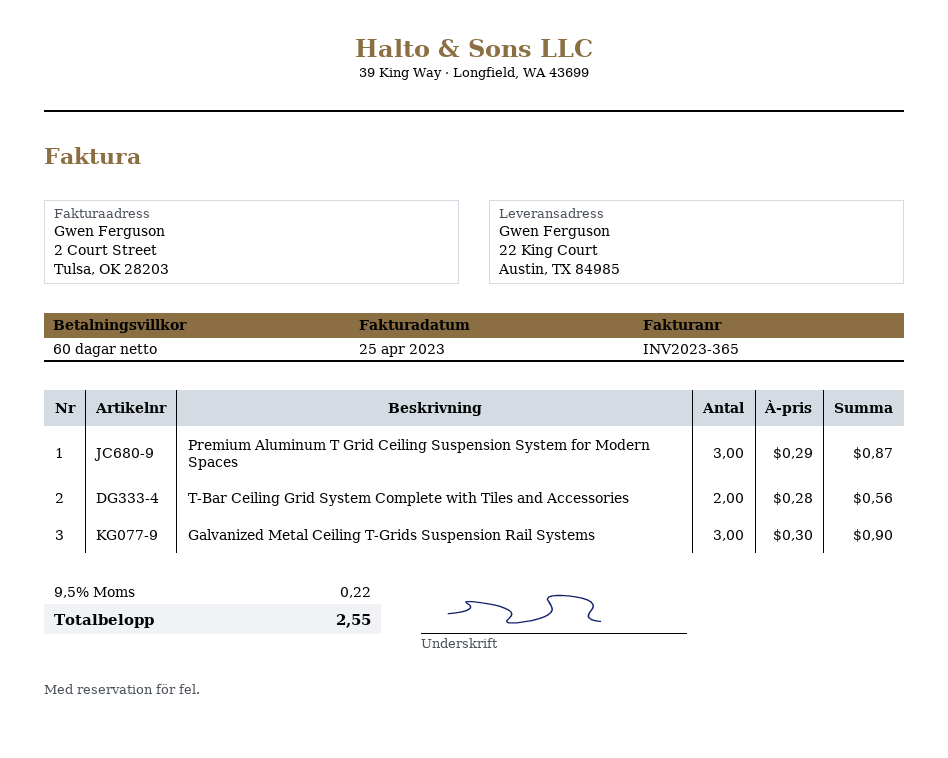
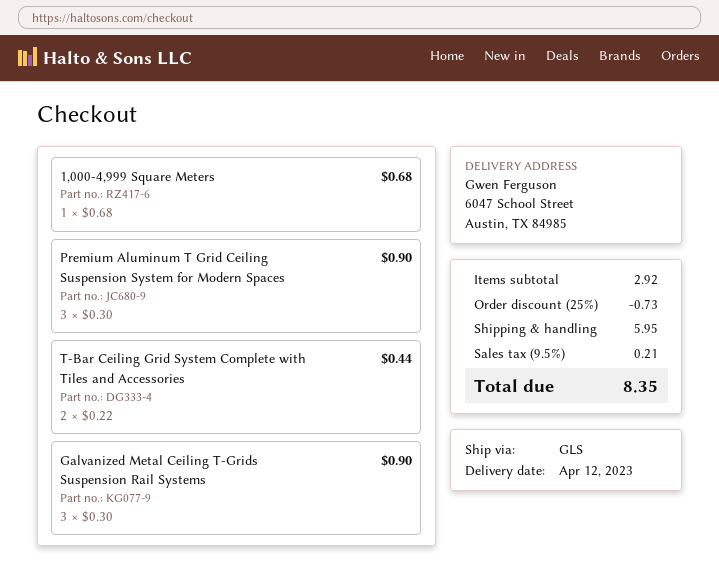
ship to: 22 King Court, Austin, TX 84985 -> 6047 School Street, Austin, TX 84985
Premium Aluminum T Grid Ceiling Suspension System for Modern Spaces: 3 x 0.29 = 0.87 -> 3 x 0.30 = 0.90
T-Bar Ceiling Grid System Complete with Tiles and Accessories: 2 x 0.28 = 0.56 -> 2 x 0.22 = 0.44
1,000-4,999 Square Meters: none -> 1 x 0.68 = 0.68
discount: none -> 25% = 0.73
shipping: none -> 5.95
tax: 9.5% = 0.22 -> 9.5% = 0.21
total: 2.55 -> 8.35

